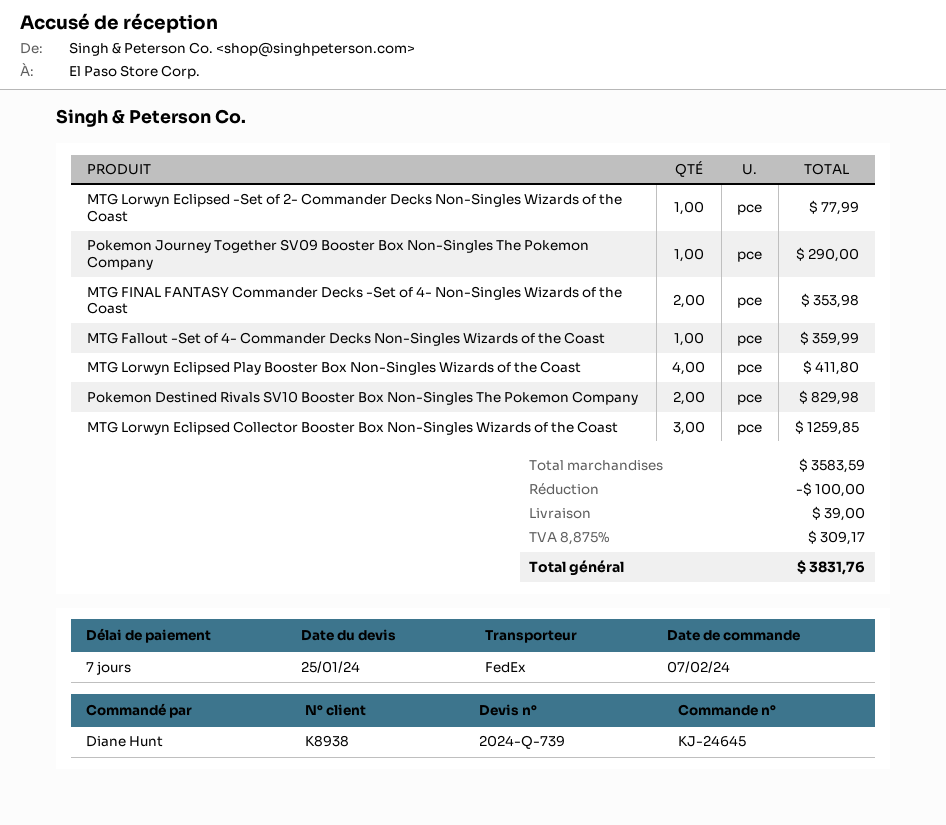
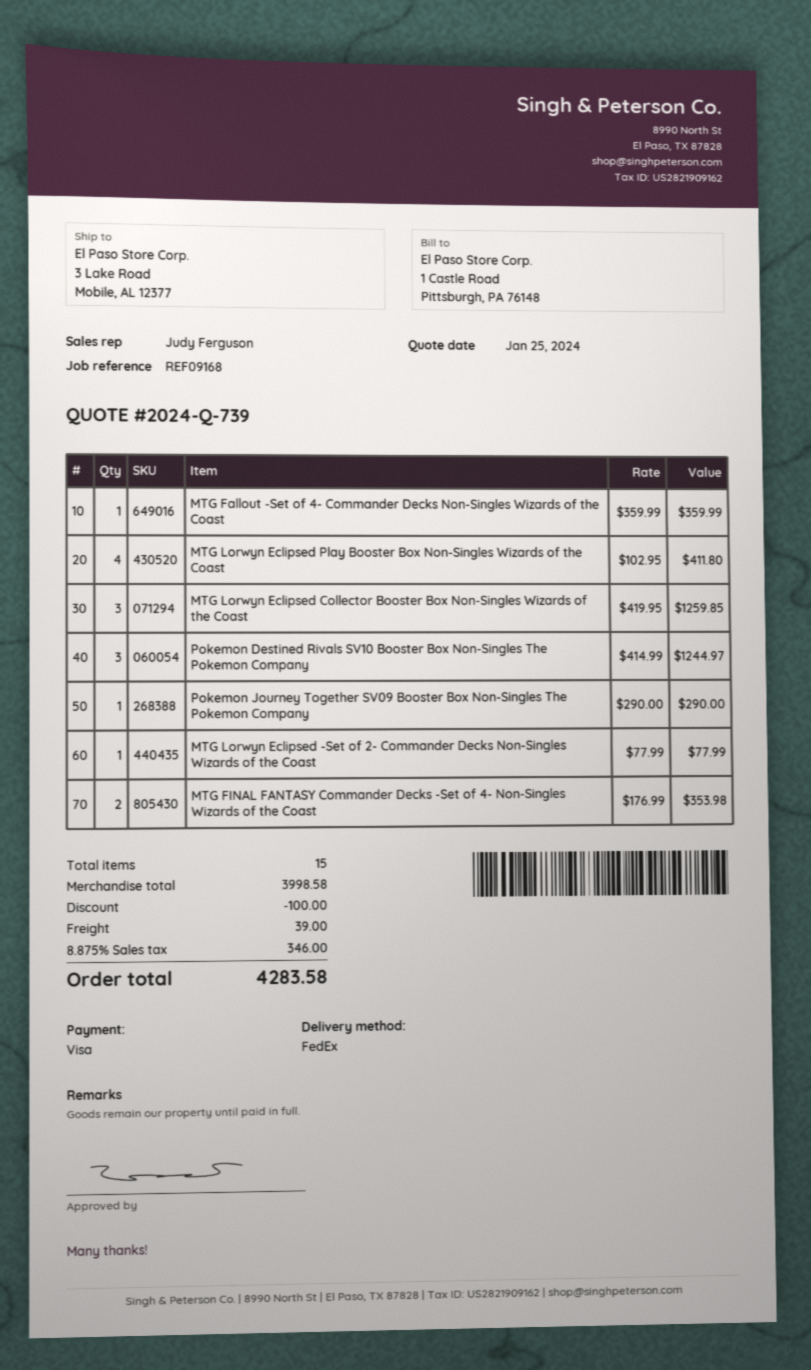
Pokemon Destined Rivals SV10 Booster Box Non-Singles The Pokemon Company: 2 for 829.98 -> 3 for 1244.97
subtotal: 3583.59 -> 3998.58
tax: 8.875% = 309.17 -> 8.875% = 346.00
total: 3831.76 -> 4283.58

